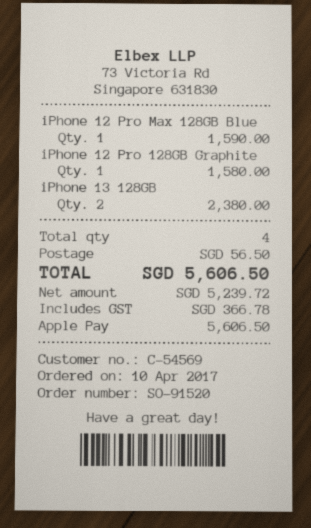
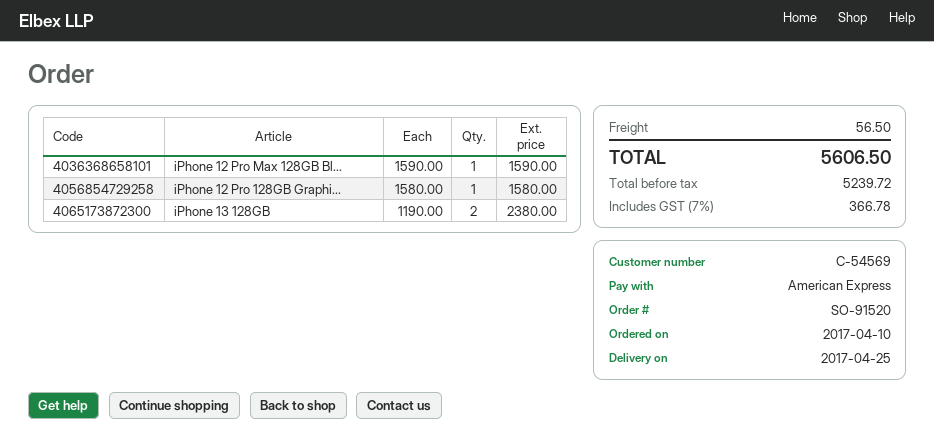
payment method: Apple Pay -> American Express

